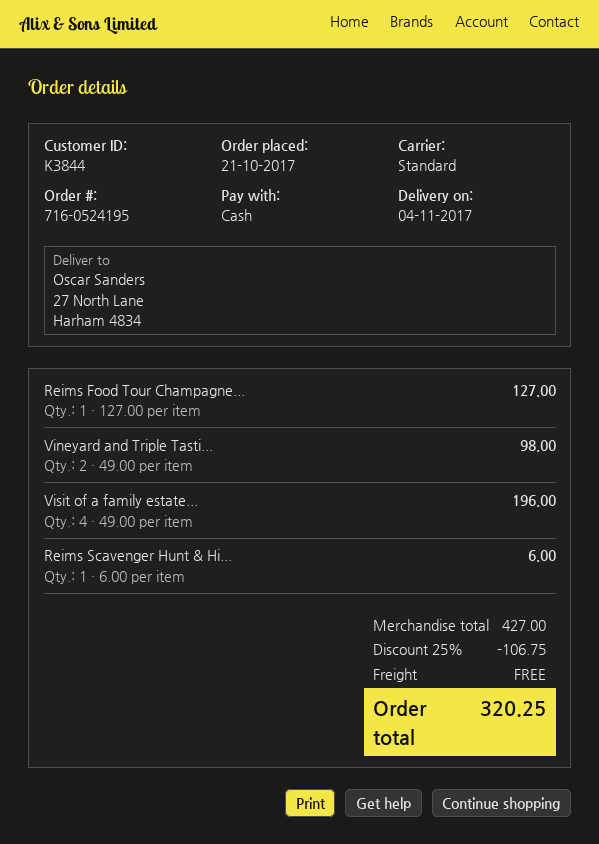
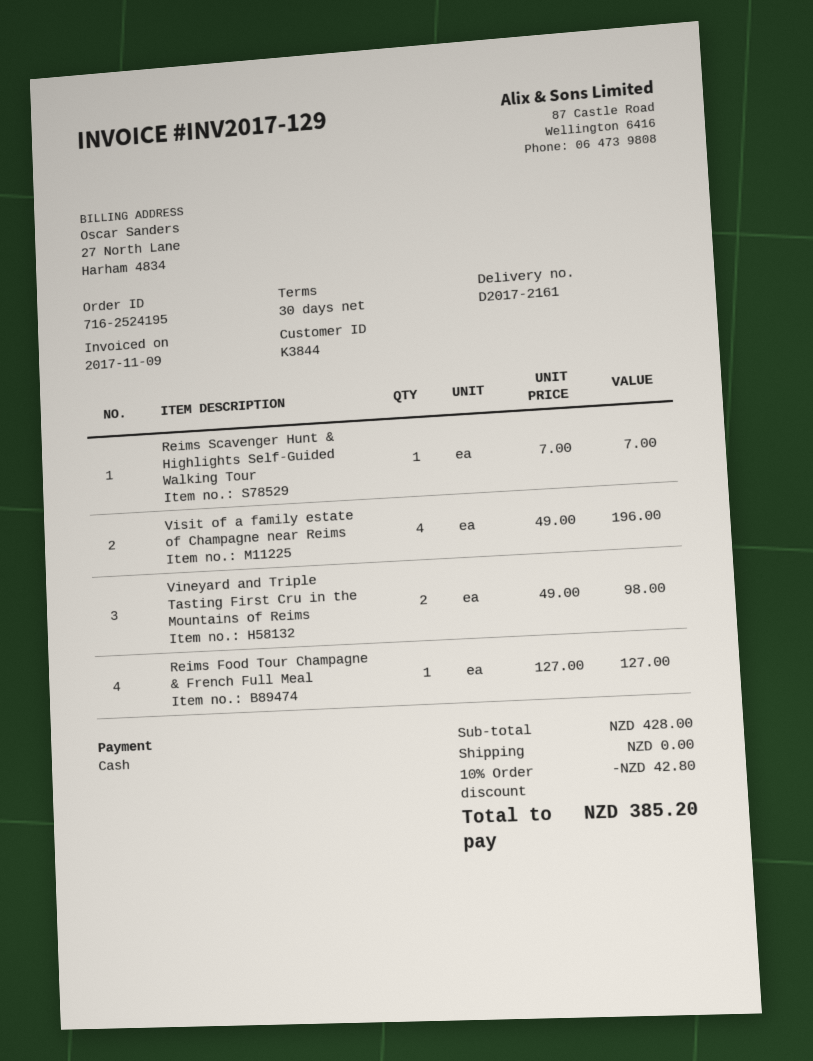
order number: 716-0524195 -> 716-2524195
Reims Scavenger Hunt & Hi...: 1 x 6.00 = 6.00 -> 1 x 7.00 = 7.00
subtotal: 427.00 -> 428.00
discount: 25% = 106.75 -> 10% = 42.80
total: 320.25 -> 385.20

